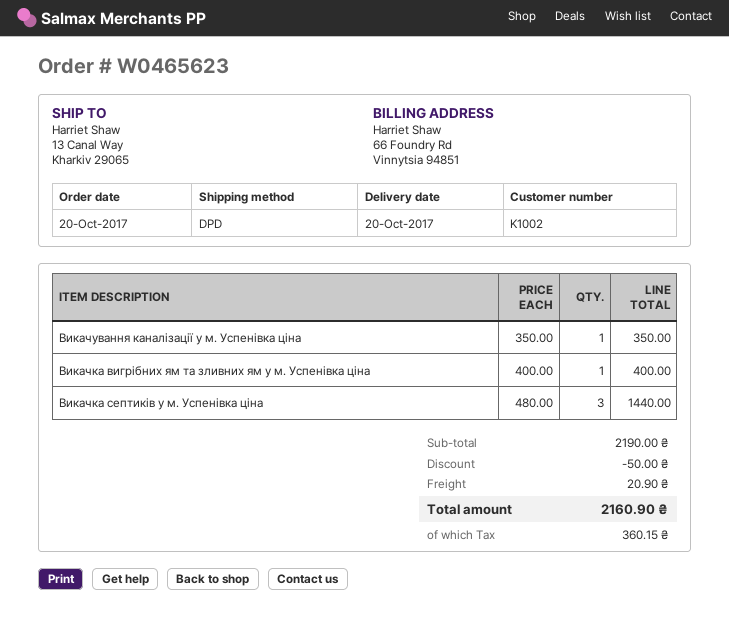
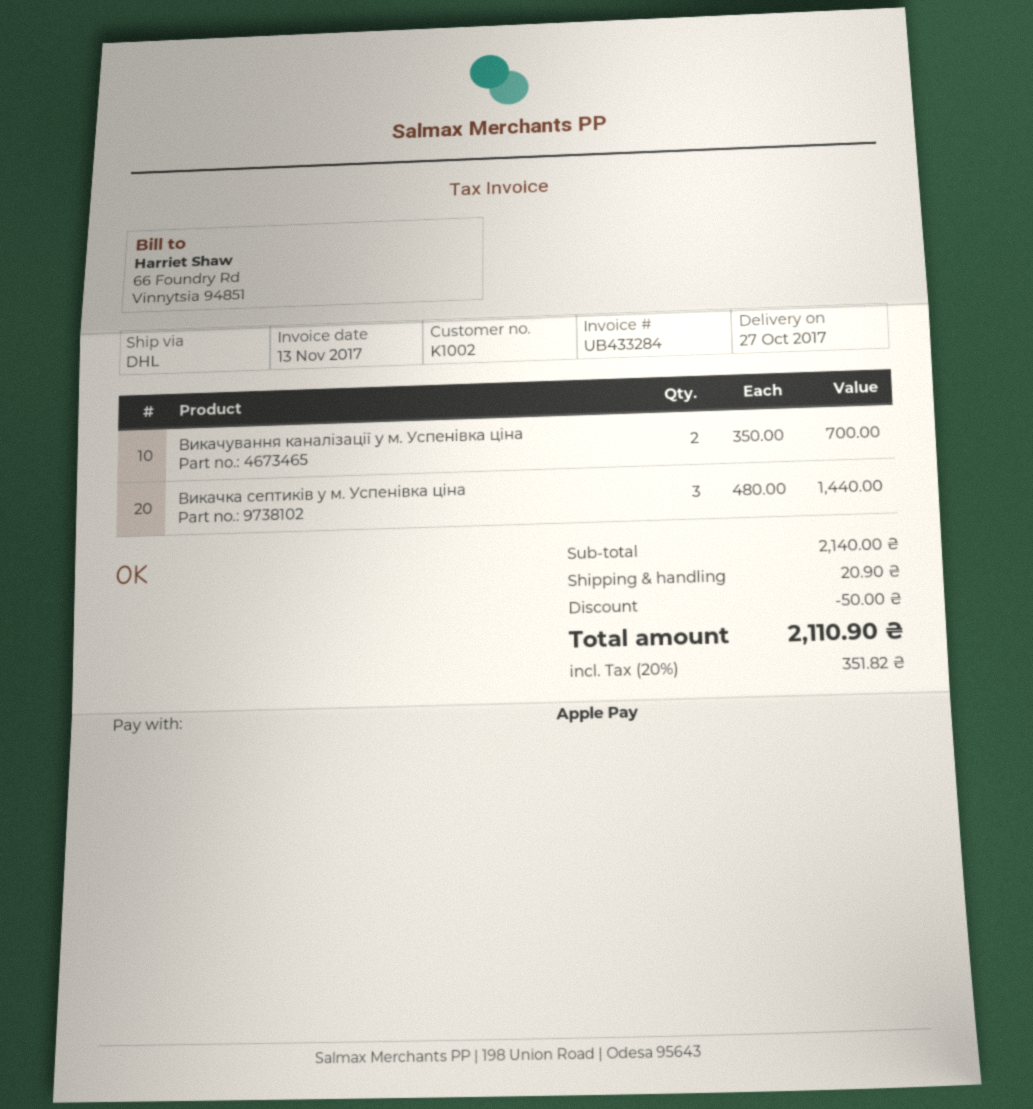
delivery date: 2017-10-20 -> 2017-10-27
shipping method: DPD -> DHL
Викачування каналізації у м. Успенівка ціна: 1 x 350.00 = 350.00 -> 2 x 350.00 = 700.00
Викачка вигрібних ям та зливних ям у м. Успенівка ціна: 1 x 400.00 = 400.00 -> none
subtotal: 2190.00 -> 2140.00
tax: 360.15 -> 351.82
total: 2160.90 -> 2110.90

